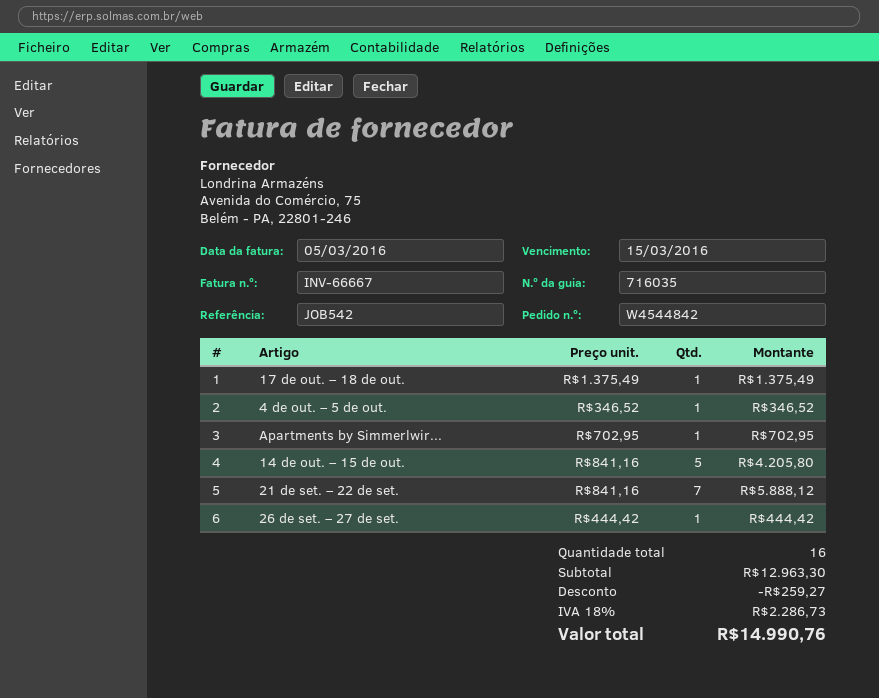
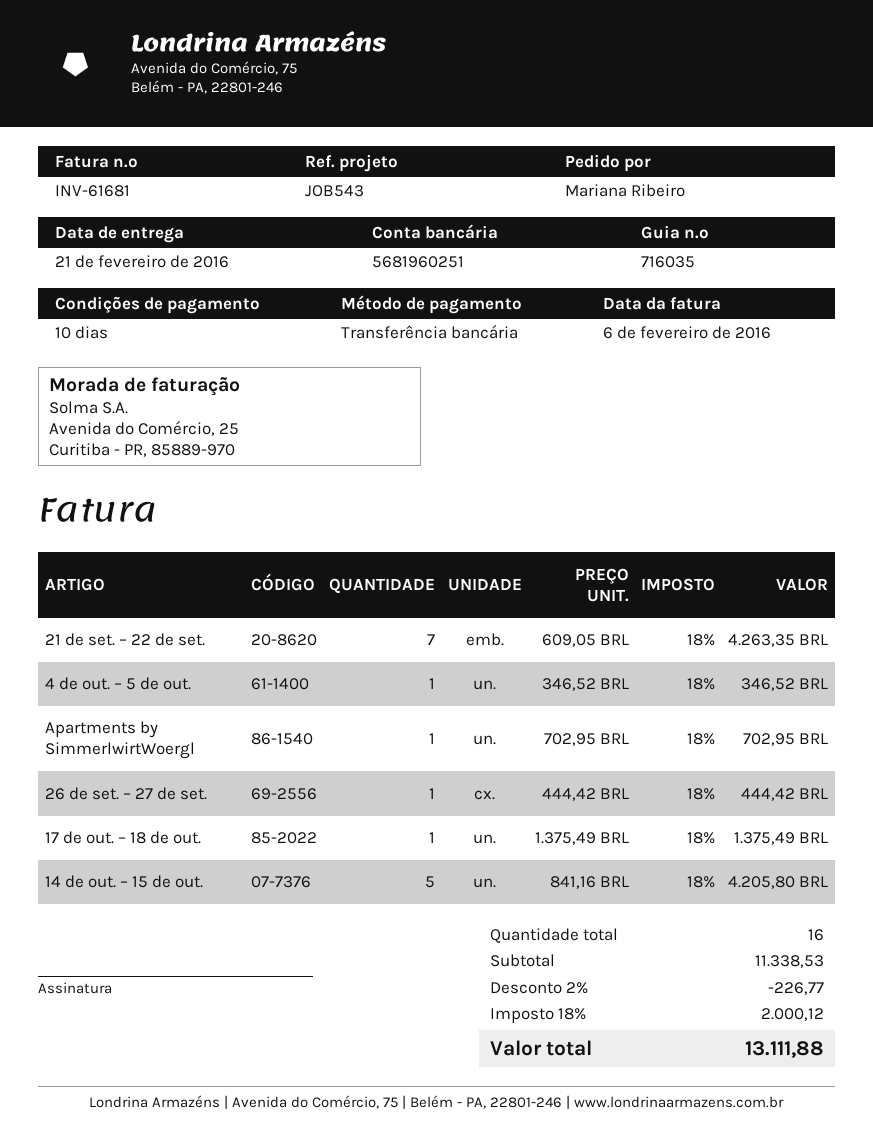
invoice number: INV-66667 -> INV-61681
invoice date: 2016-03-05 -> 2016-02-06
reference: JOB542 -> JOB543
21 de set. – 22 de set.: 7 x 841.16 = 5888.12 -> 7 x 609.05 = 4263.35
subtotal: 12963.30 -> 11338.53
discount: 259.27 -> 226.77
tax: 18% = 2286.73 -> 18% = 2000.12
total: 14990.76 -> 13111.88

